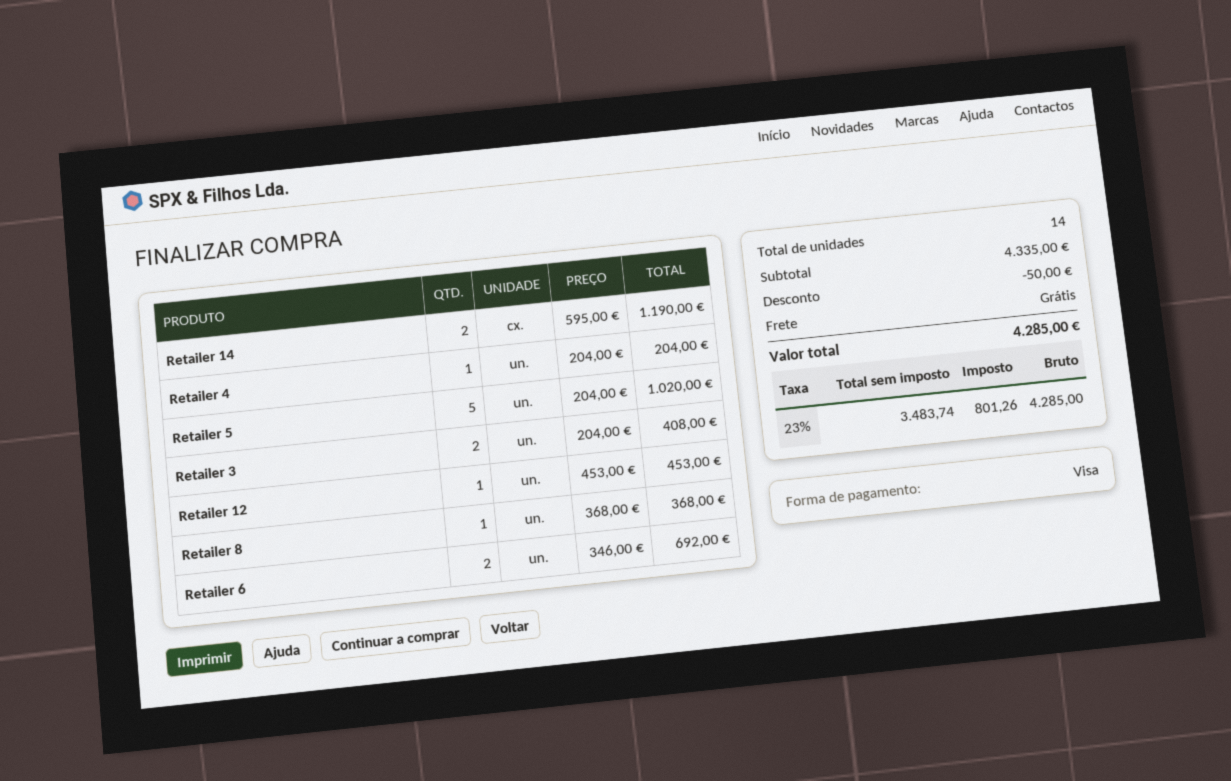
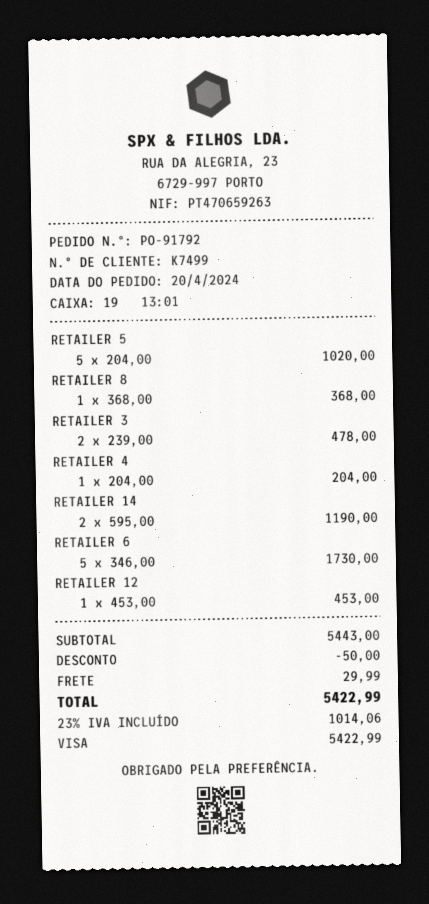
Retailer 3: 2 x 204.00 = 408.00 -> 2 x 239.00 = 478.00
Retailer 6: 2 x 346.00 = 692.00 -> 5 x 346.00 = 1730.00
subtotal: 4335.00 -> 5443.00
shipping: 0.00 -> 29.99
tax: 23% = 801.26 -> 23% = 1014.06
total: 4285.00 -> 5422.99

